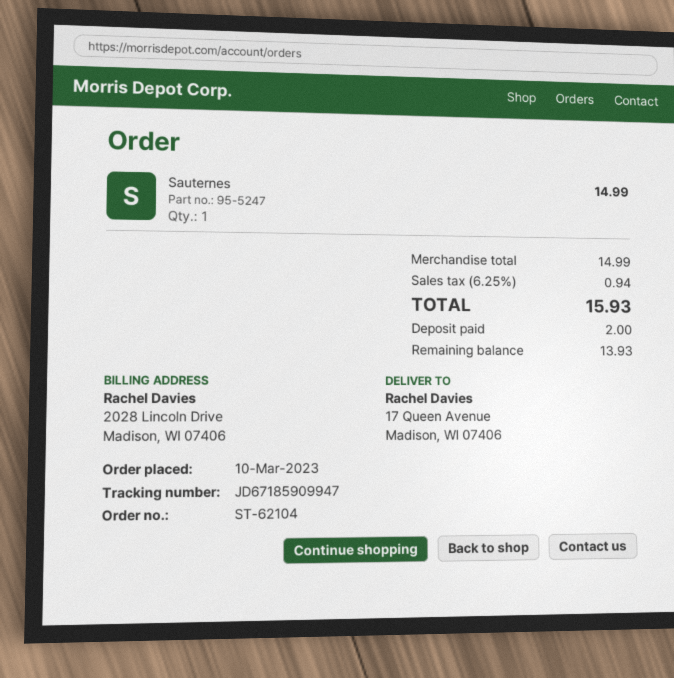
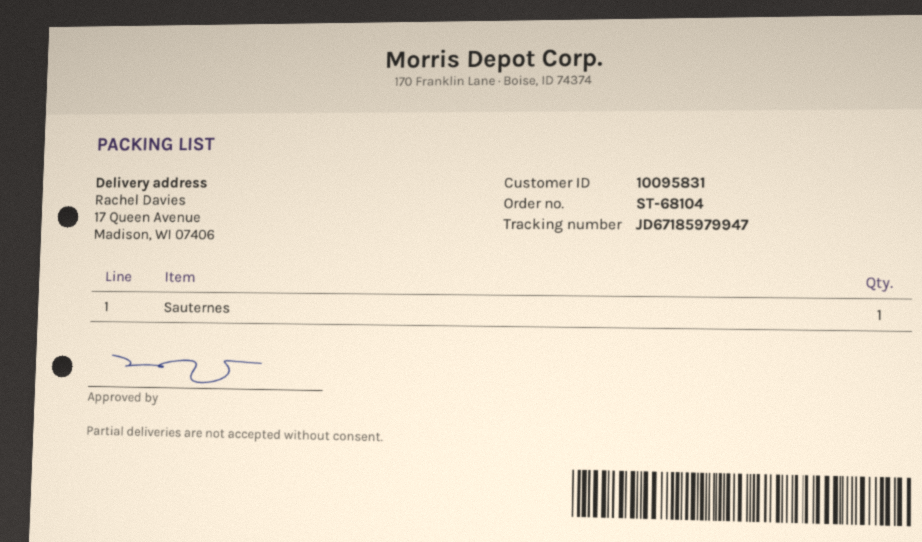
order number: ST-62104 -> ST-68104
tracking number: JD67185909947 -> JD67185979947

